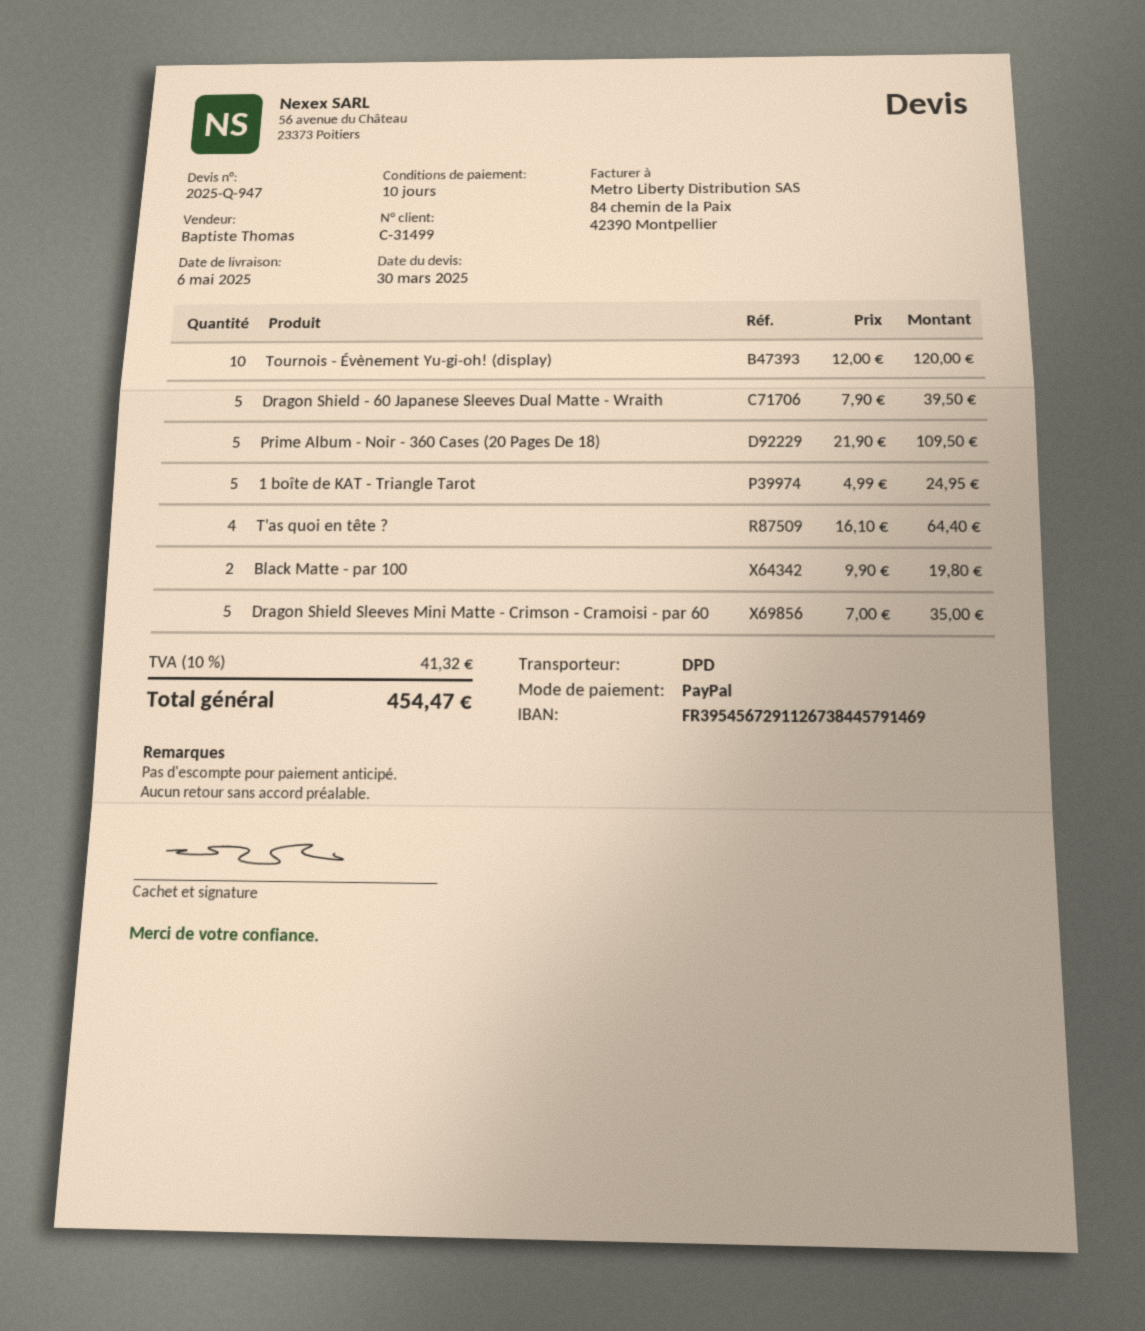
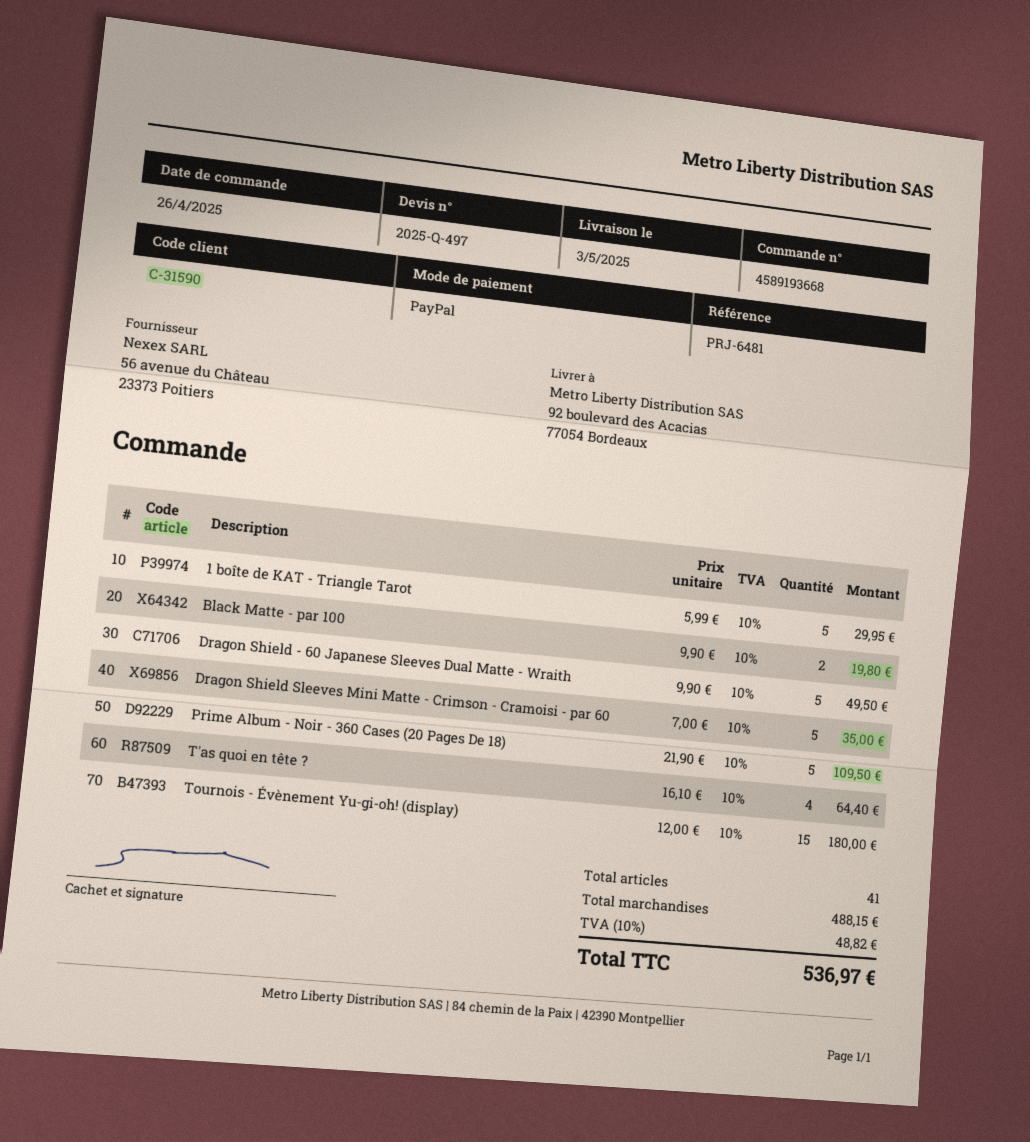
quote number: 2025-Q-947 -> 2025-Q-497
delivery date: 2025-05-06 -> 2025-05-03
customer number: C-31499 -> C-31590
Tournois - Évènement Yu-gi-oh! (display): 10 x 12.00 = 120.00 -> 15 x 12.00 = 180.00
Dragon Shield - 60 Japanese Sleeves Dual Matte - Wraith: 5 x 7.90 = 39.50 -> 5 x 9.90 = 49.50
1 boîte de KAT - Triangle Tarot: 5 x 4.99 = 24.95 -> 5 x 5.99 = 29.95
tax: 10% = 41.32 -> 10% = 48.82
total: 454.47 -> 536.97

